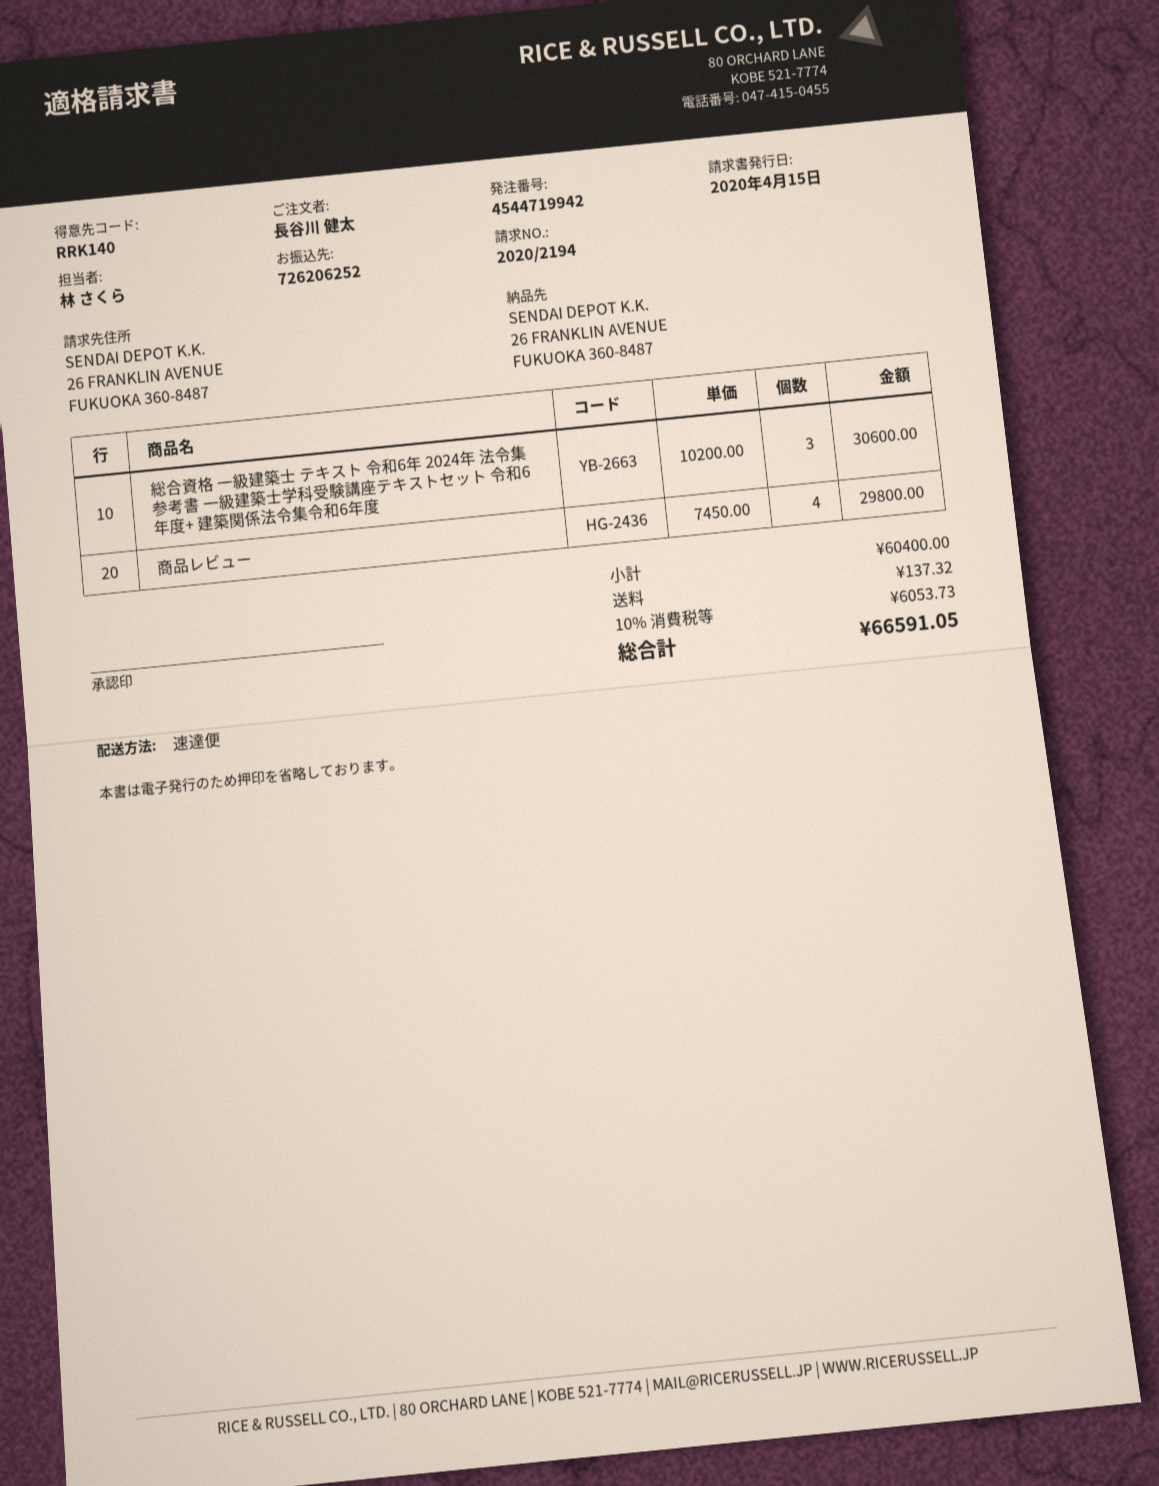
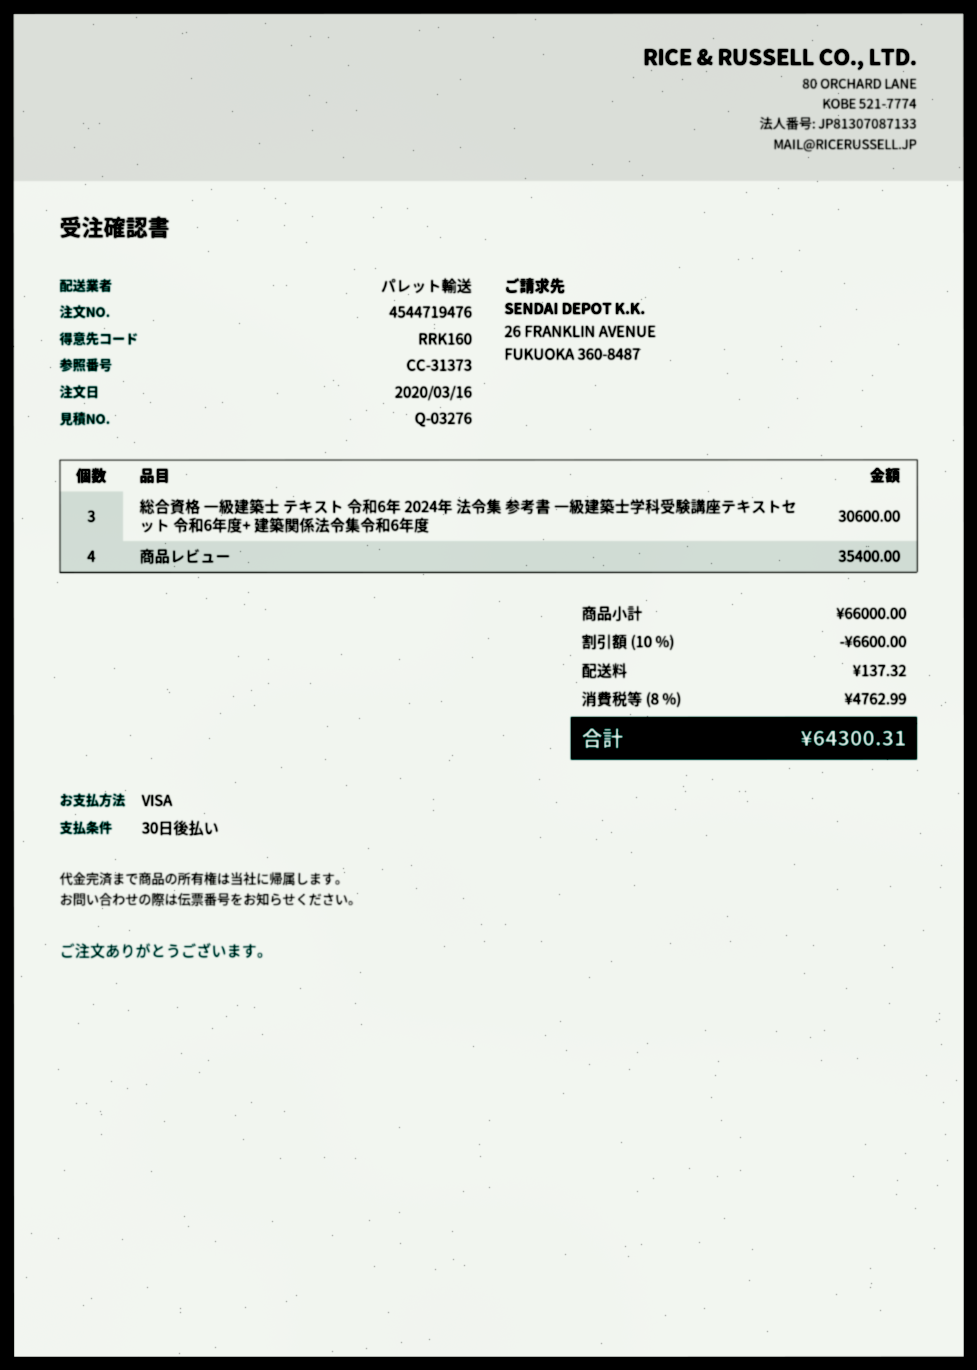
order number: 4544719942 -> 4544719476
customer number: RRK140 -> RRK160
shipping method: express -> pallet freight
商品レビュー: 4 for 29800.00 -> 4 for 35400.00
subtotal: 60400.00 -> 66000.00
discount: none -> 10% = 6600.00
tax: 10% = 6053.73 -> 8% = 4762.99
total: 66591.05 -> 64300.31

